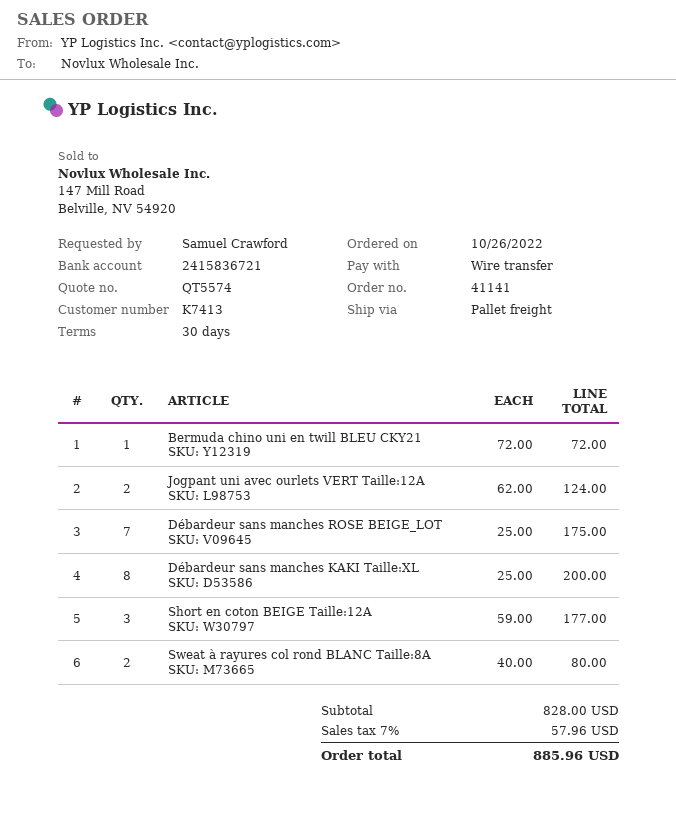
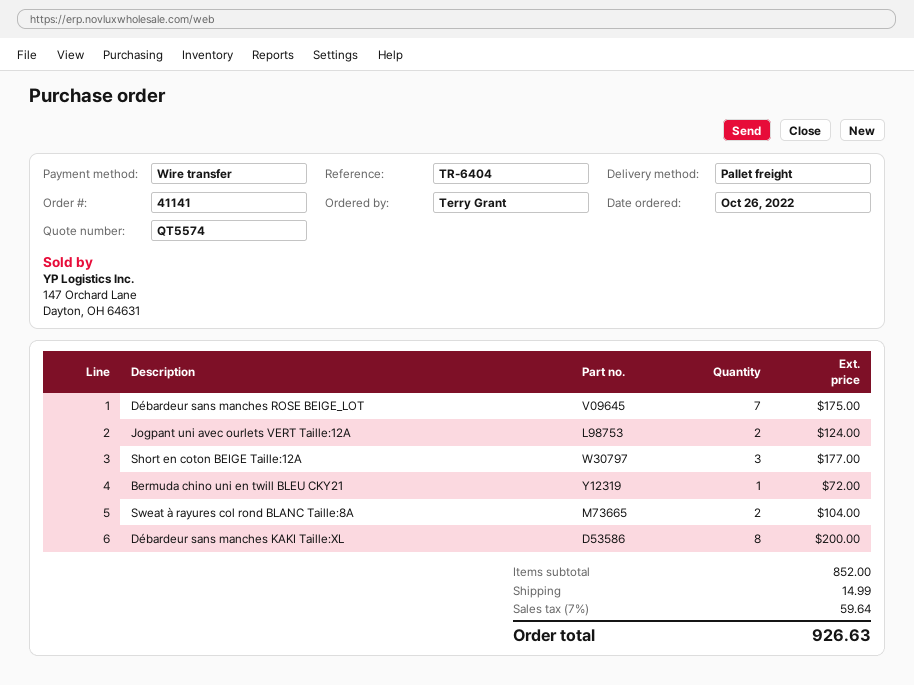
ordered by: Samuel Crawford -> Terry Grant
Sweat à rayures col rond BLANC Taille:8A: 2 for 80.00 -> 2 for 104.00
subtotal: 828.00 -> 852.00
shipping: none -> 14.99
tax: 7% = 57.96 -> 7% = 59.64
total: 885.96 -> 926.63

